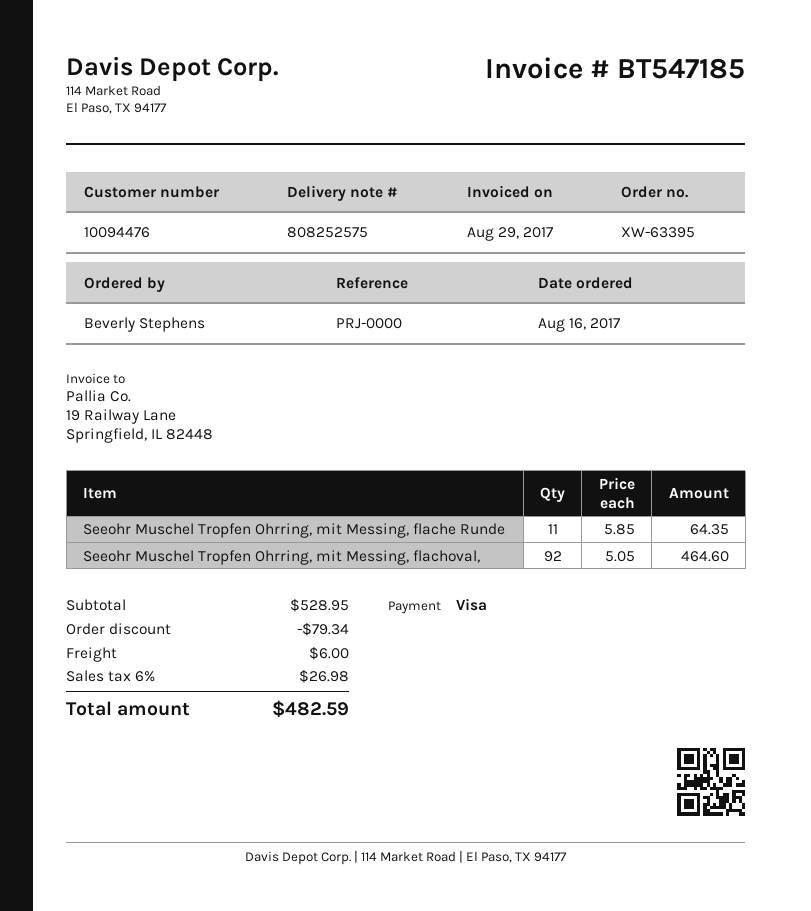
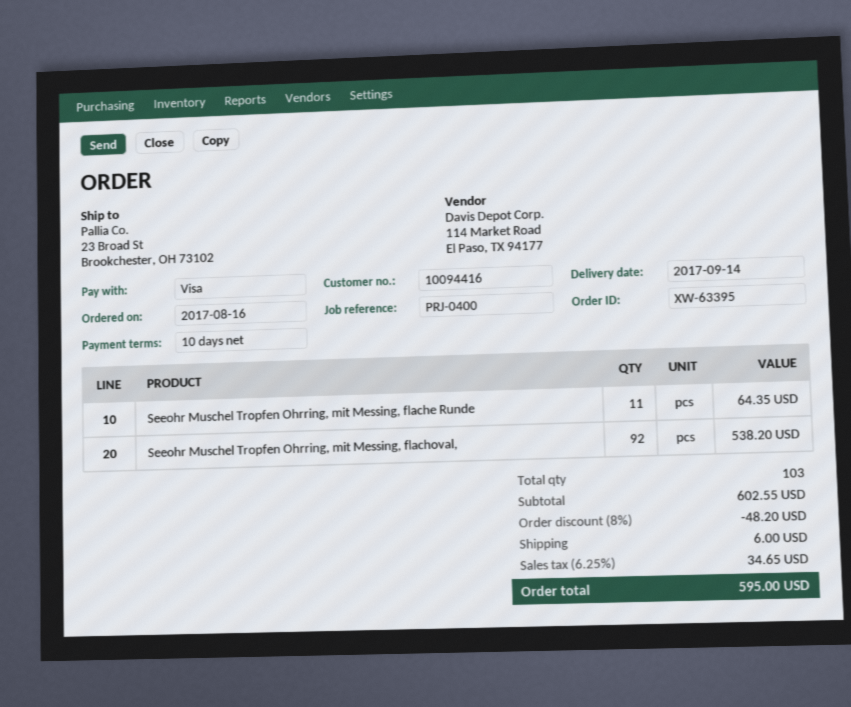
customer number: 10094476 -> 10094416
reference: PRJ-0000 -> PRJ-0400
Seeohr Muschel Tropfen Ohrring, mit Messing, flachoval,: 92 for 464.60 -> 92 for 538.20
subtotal: 528.95 -> 602.55
discount: 79.34 -> 48.20
tax: 6% = 26.98 -> 6.25% = 34.65
total: 482.59 -> 595.00

